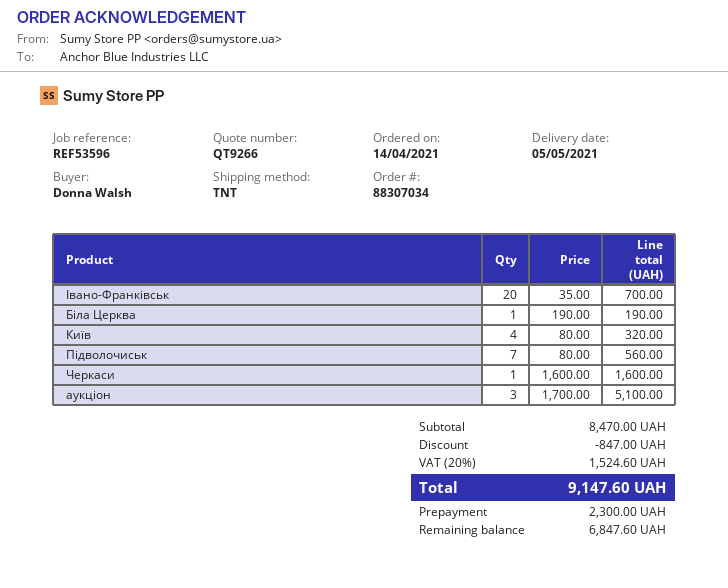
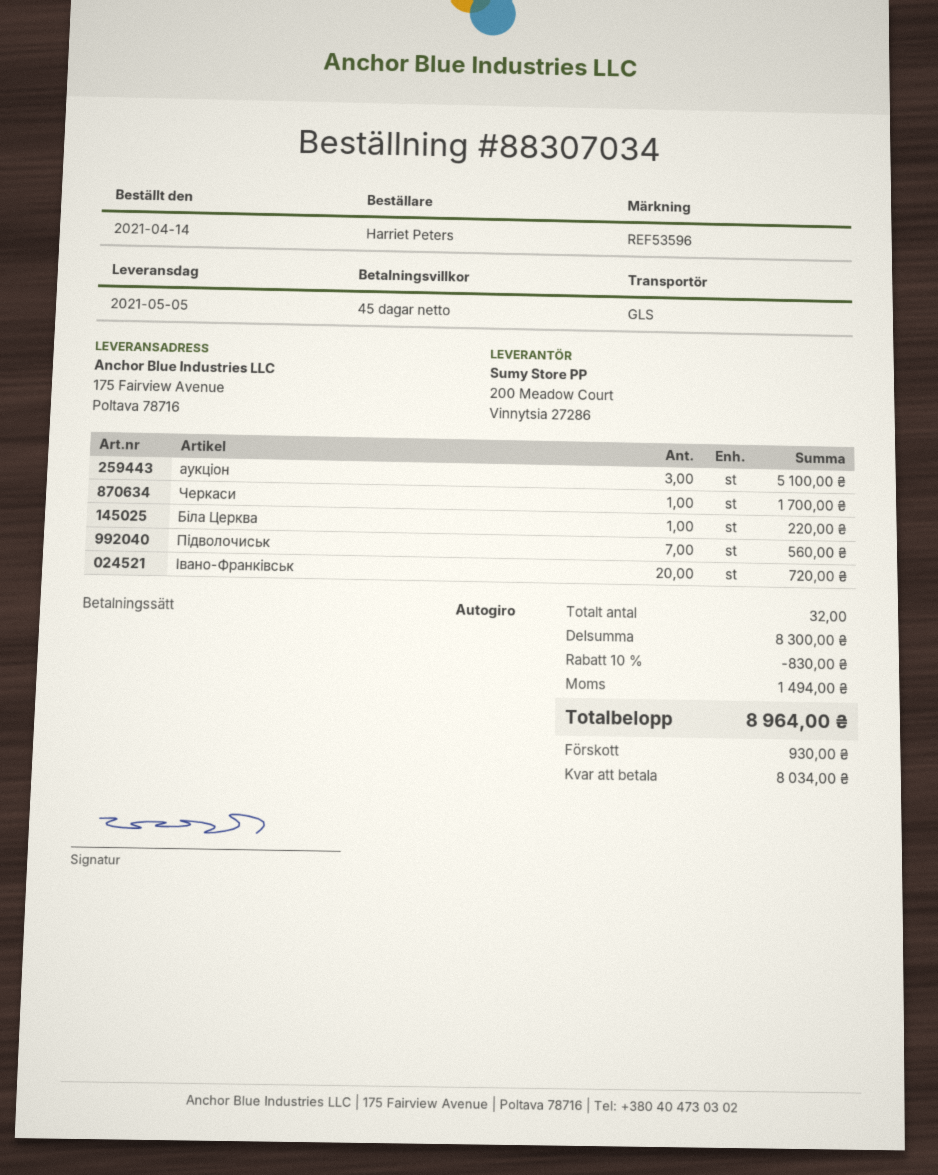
ordered by: Donna Walsh -> Harriet Peters
shipping method: TNT -> GLS
Івано-Франківськ: 20 for 700.00 -> 20 for 720.00
Біла Церква: 1 for 190.00 -> 1 for 220.00
Київ: 4 for 320.00 -> none
Черкаси: 1 for 1600.00 -> 1 for 1700.00
subtotal: 8470.00 -> 8300.00
discount: 847.00 -> 830.00
tax: 1524.60 -> 1494.00
total: 9147.60 -> 8964.00
deposit: 2300.00 -> 930.00
balance: 6847.60 -> 8034.00

